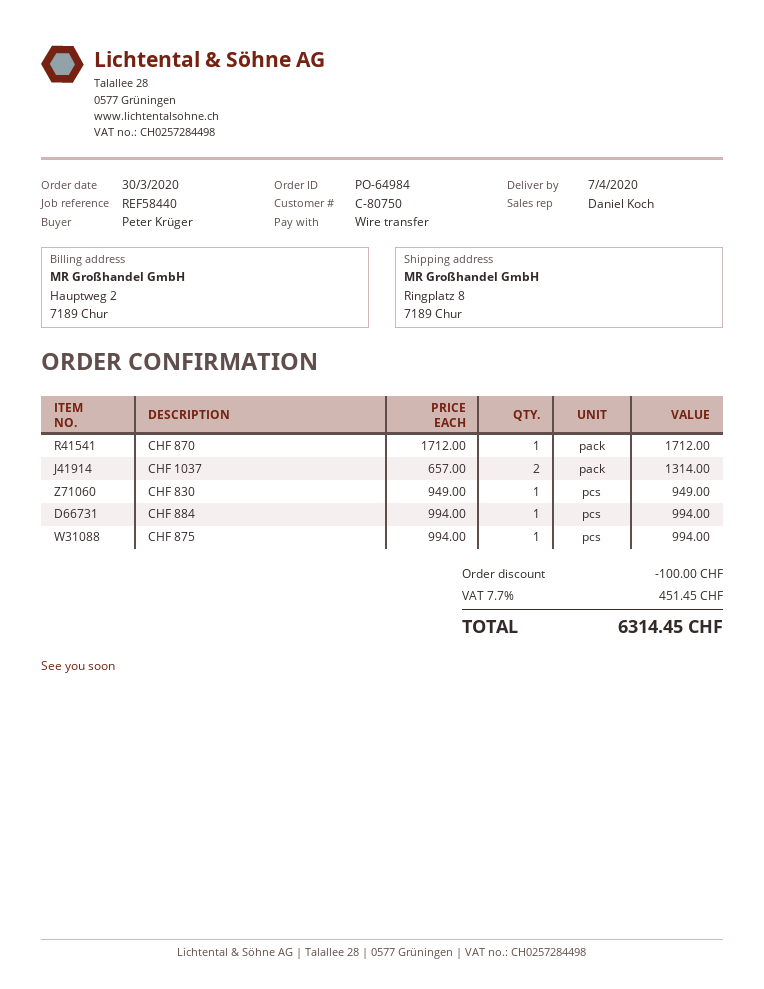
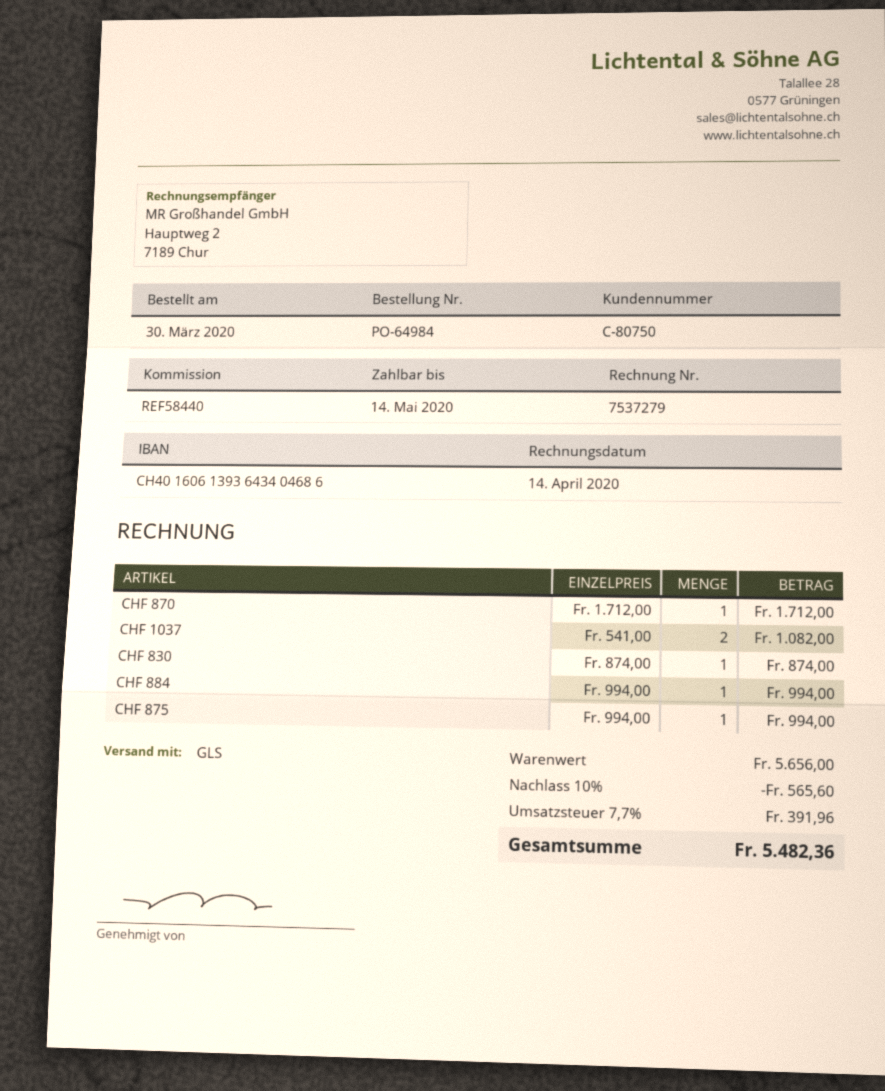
CHF 1037: 2 x 657.00 = 1314.00 -> 2 x 541.00 = 1082.00
CHF 830: 1 x 949.00 = 949.00 -> 1 x 874.00 = 874.00
discount: 100.00 -> 565.60
tax: 7.7% = 451.45 -> 7.7% = 391.96
total: 6314.45 -> 5482.36

